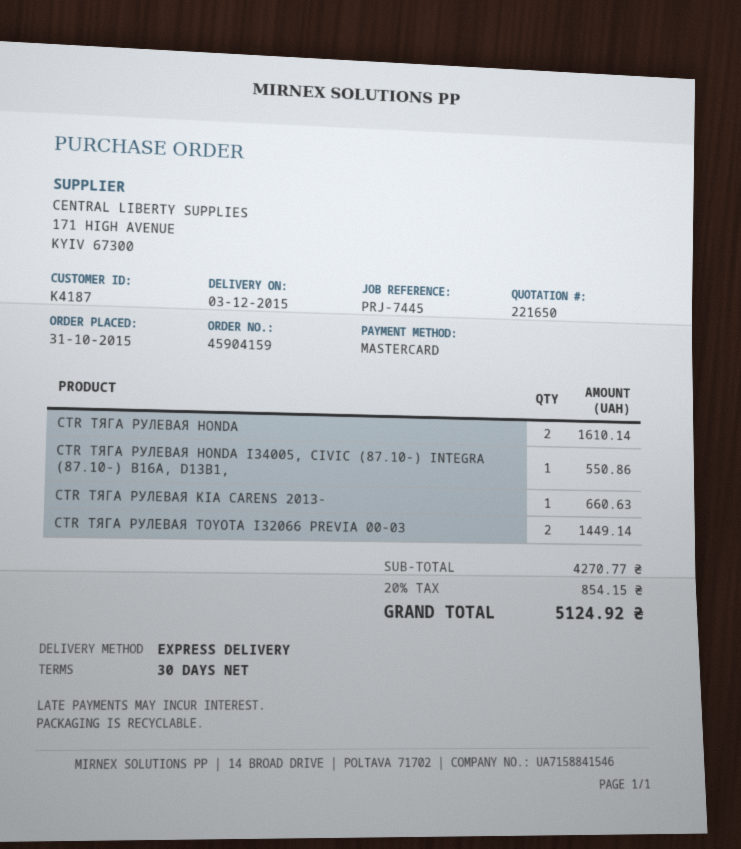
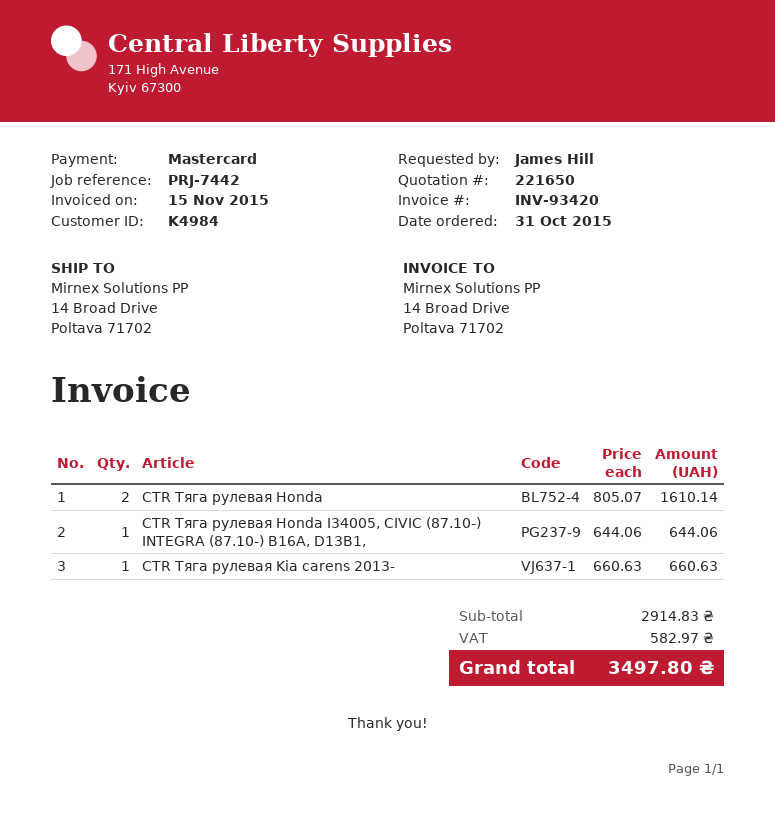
customer number: K4187 -> K4984
reference: PRJ-7445 -> PRJ-7442
CTR ТЯГА РУЛЕВАЯ HONDA I34005, CIVIC (87.10-) INTEGRA (87.10-) B16A, D13B1,: 1 for 550.86 -> 1 for 644.06
CTR ТЯГА РУЛЕВАЯ TOYOTA I32066 PREVIA 00-03: 2 for 1449.14 -> none
subtotal: 4270.77 -> 2914.83
tax: 854.15 -> 582.97
total: 5124.92 -> 3497.80

